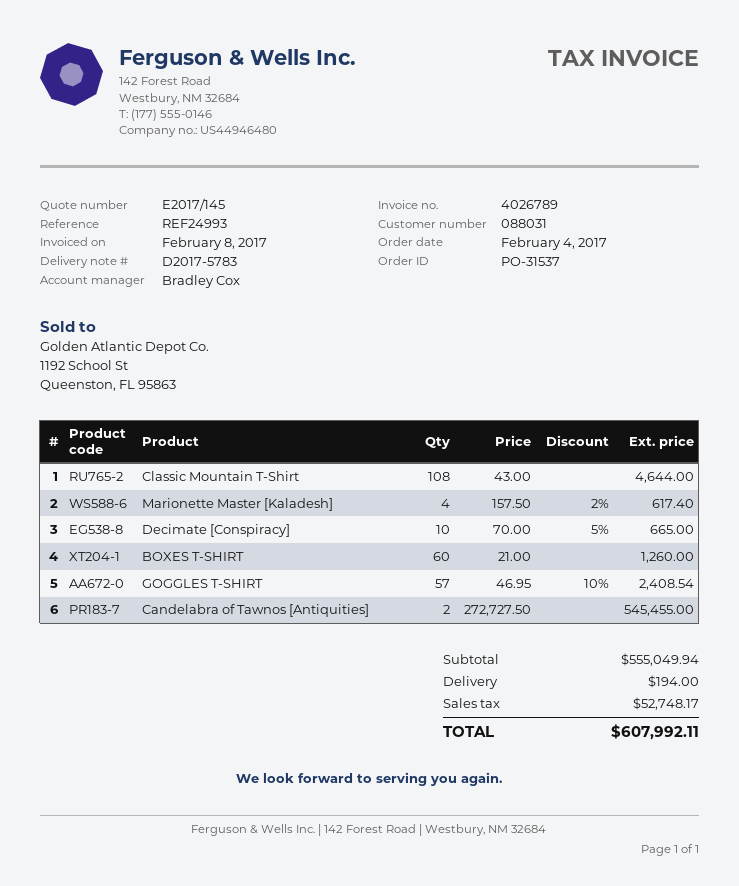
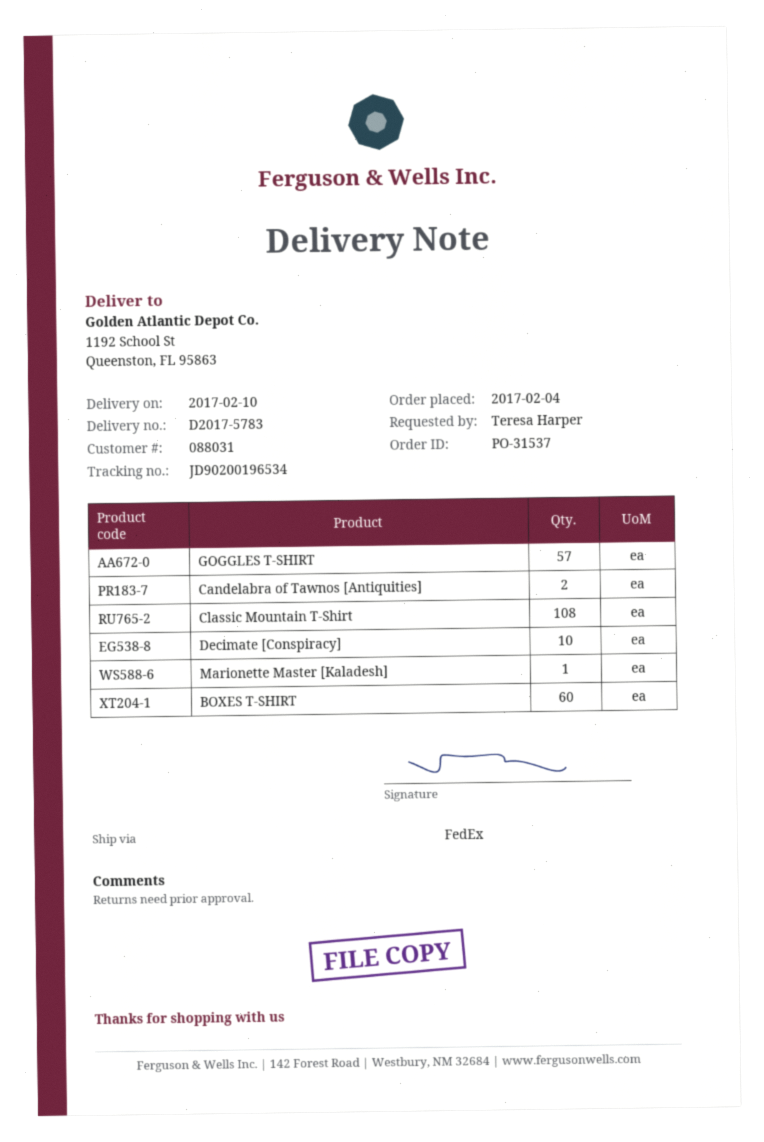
Marionette Master [Kaladesh]: 4 -> 1

